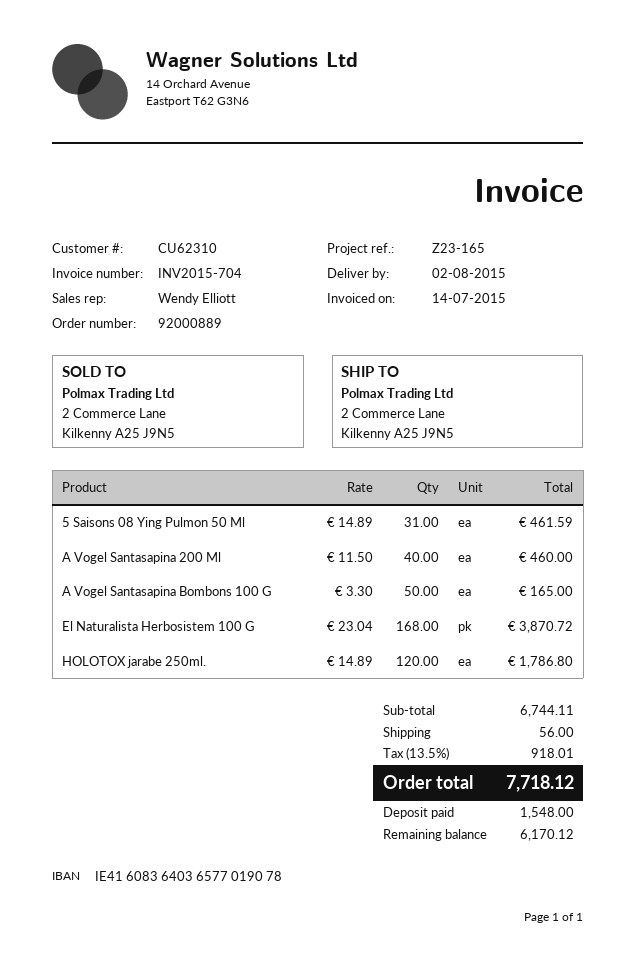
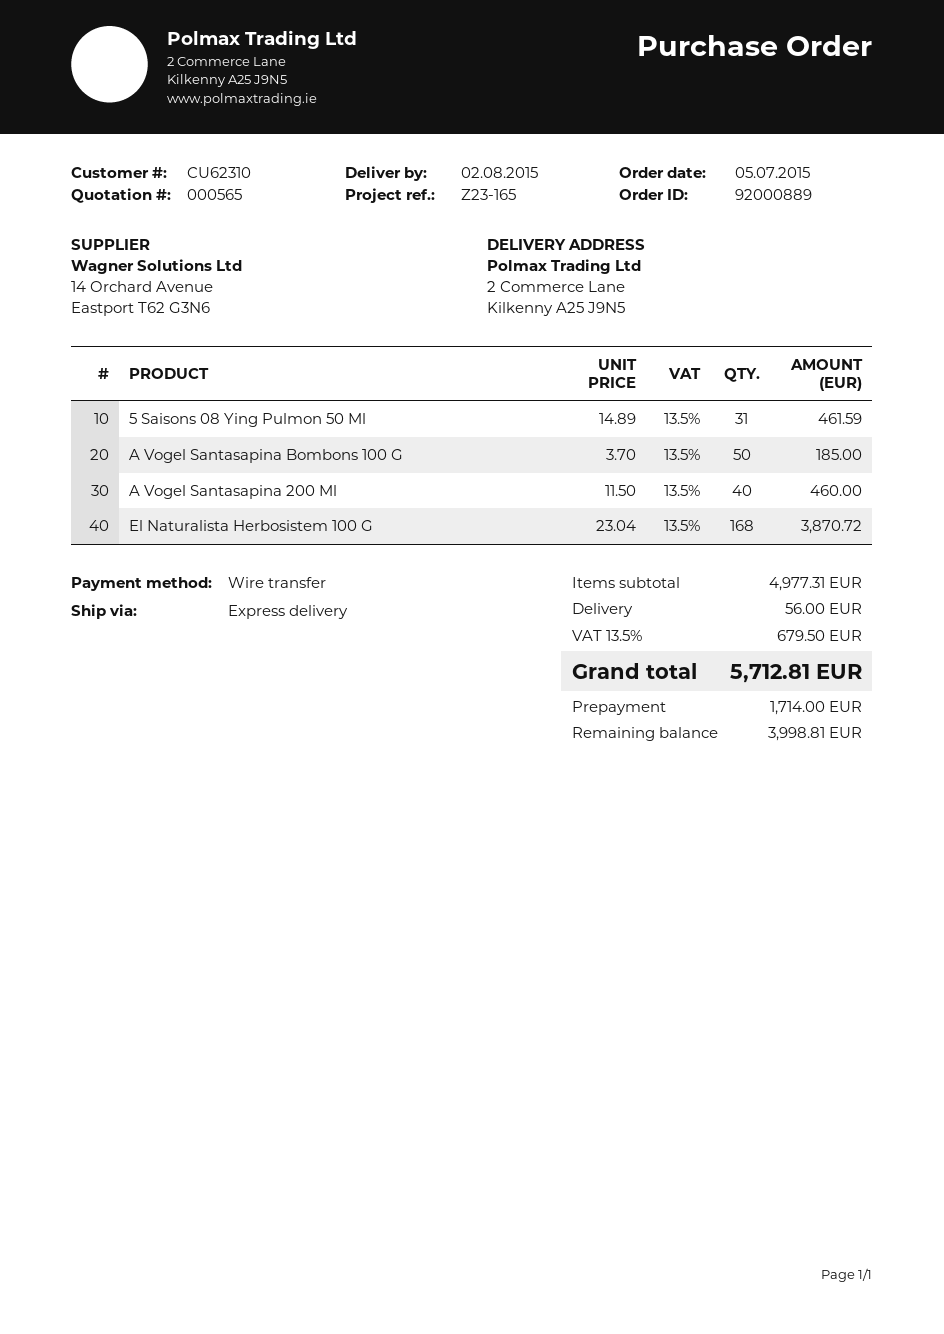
A Vogel Santasapina Bombons 100 G: 50 x 3.30 = 165.00 -> 50 x 3.70 = 185.00
HOLOTOX jarabe 250ml.: 120 x 14.89 = 1786.80 -> none
subtotal: 6744.11 -> 4977.31
tax: 13.5% = 918.01 -> 13.5% = 679.50
total: 7718.12 -> 5712.81
deposit: 1548.00 -> 1714.00
balance: 6170.12 -> 3998.81

